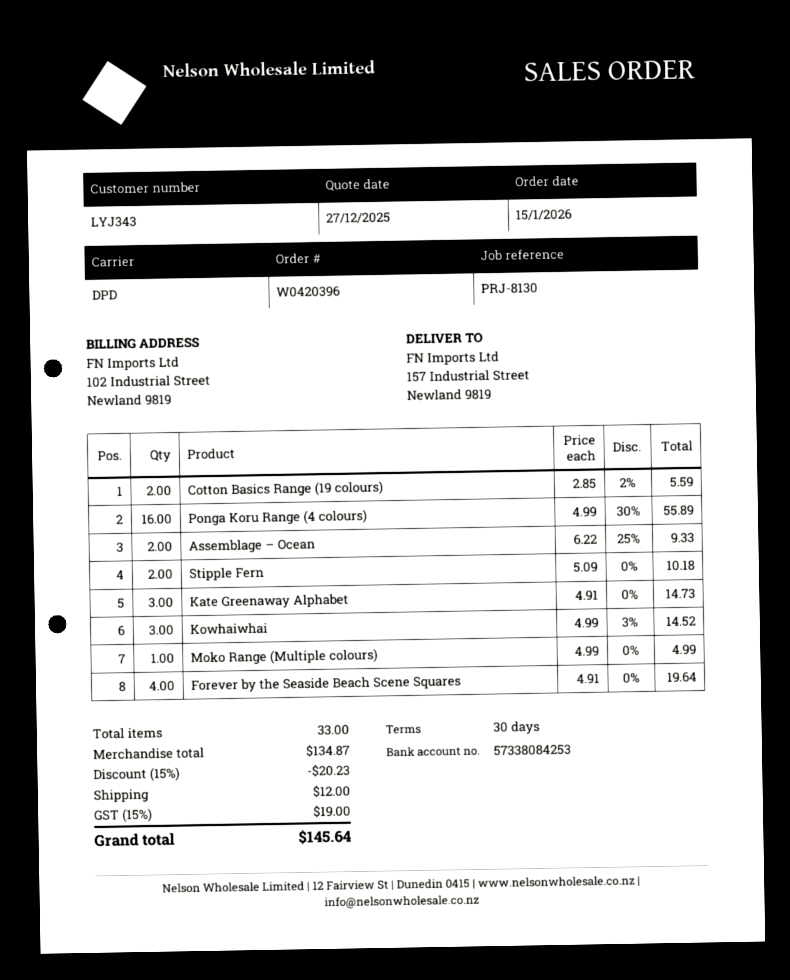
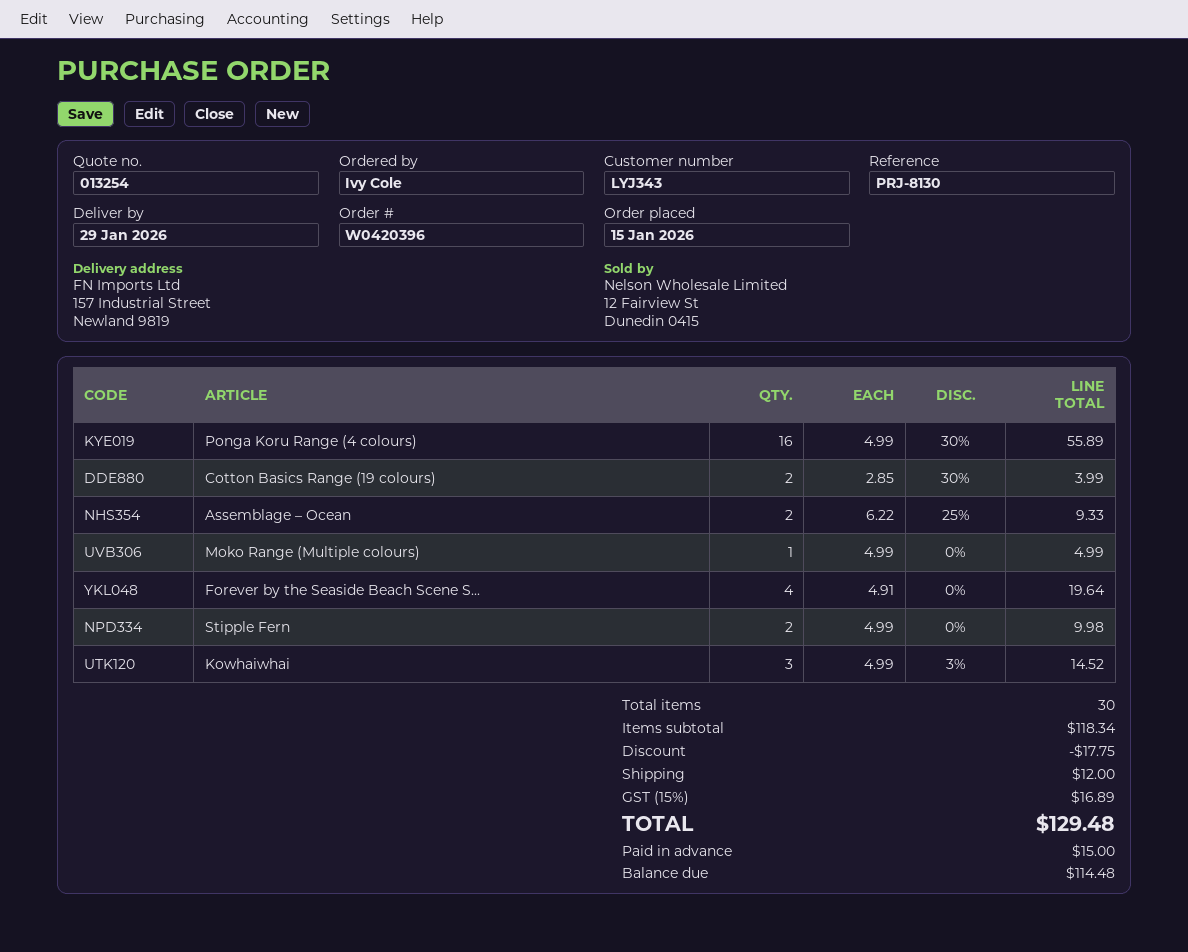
Cotton Basics Range (19 colours): 2 x 2.85 - 2% = 5.59 -> 2 x 2.85 - 30% = 3.99
Stipple Fern: 2 x 5.09 = 10.18 -> 2 x 4.99 = 9.98
Kate Greenaway Alphabet: 3 x 4.91 = 14.73 -> none
total quantity: 33 -> 30
subtotal: 134.87 -> 118.34
discount: 20.23 -> 17.75
tax: 15% = 19.00 -> 15% = 16.89
total: 145.64 -> 129.48

